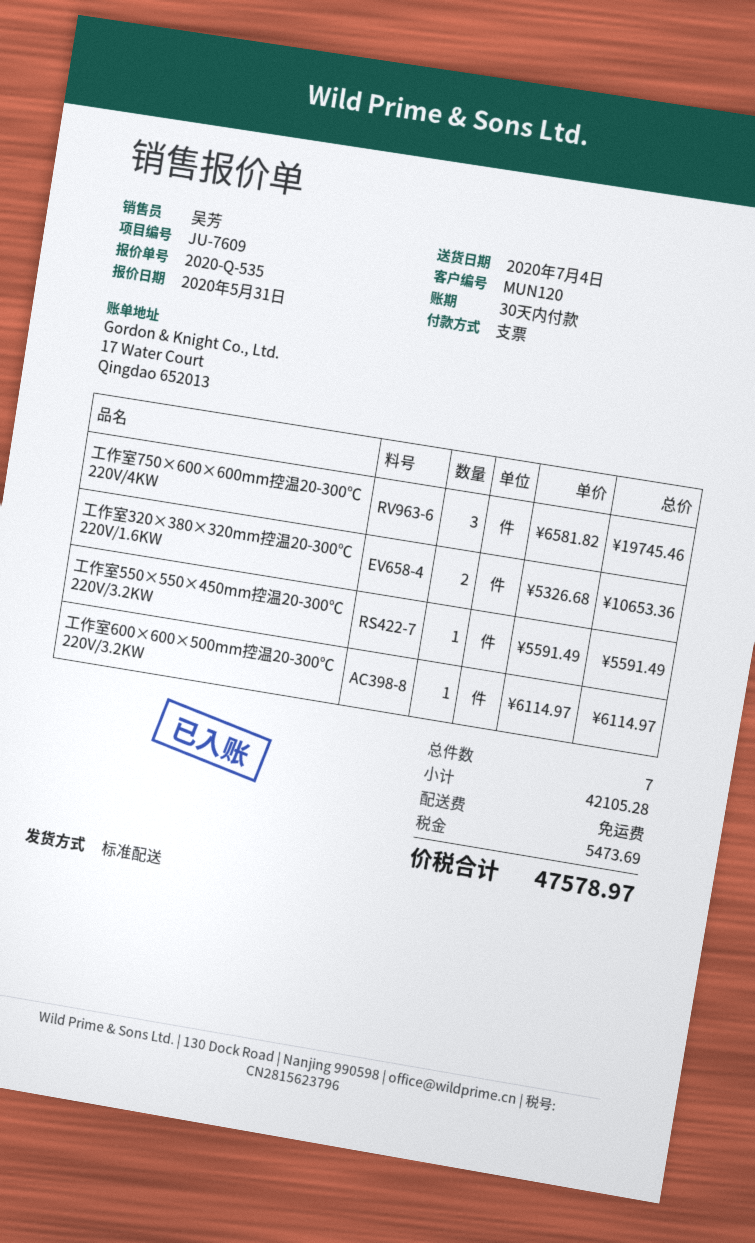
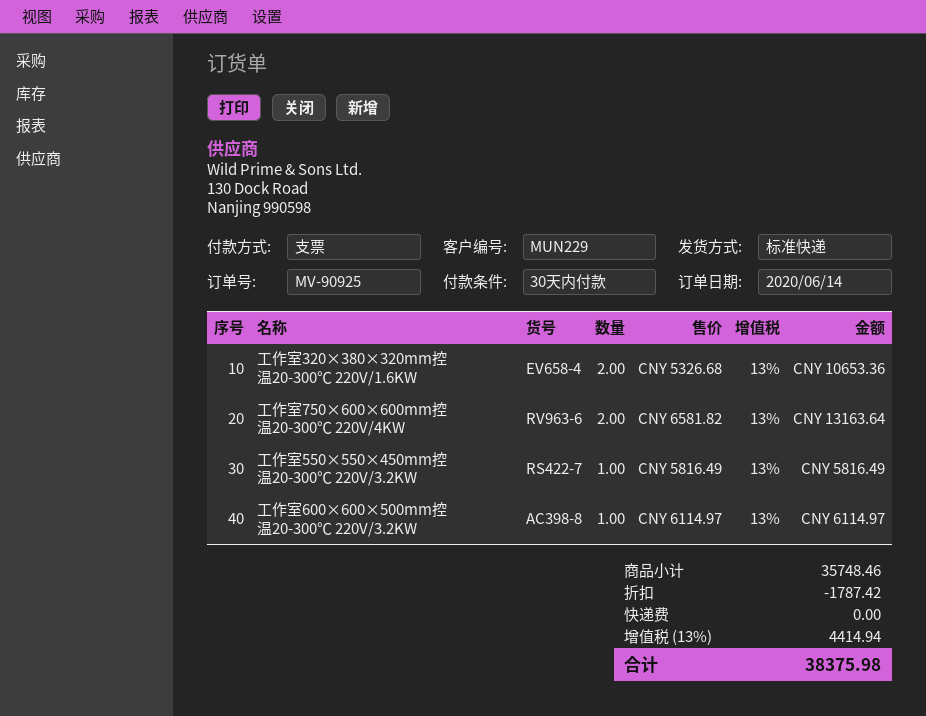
customer number: MUN120 -> MUN229
工作室750×600×600mm控温20-300℃ 220V/4KW: 3 x 6581.82 = 19745.46 -> 2 x 6581.82 = 13163.64
工作室550×550×450mm控温20-300℃ 220V/3.2KW: 1 x 5591.49 = 5591.49 -> 1 x 5816.49 = 5816.49
subtotal: 42105.28 -> 35748.46
discount: none -> 1787.42
tax: 5473.69 -> 4414.94
total: 47578.97 -> 38375.98

